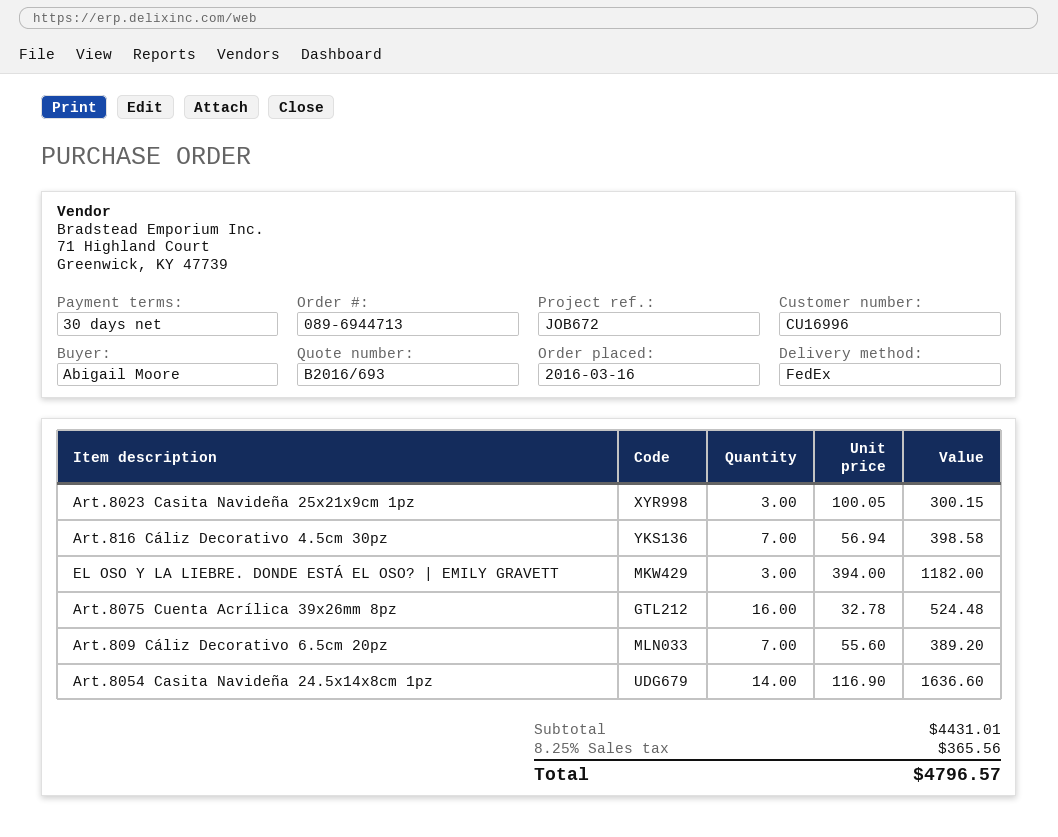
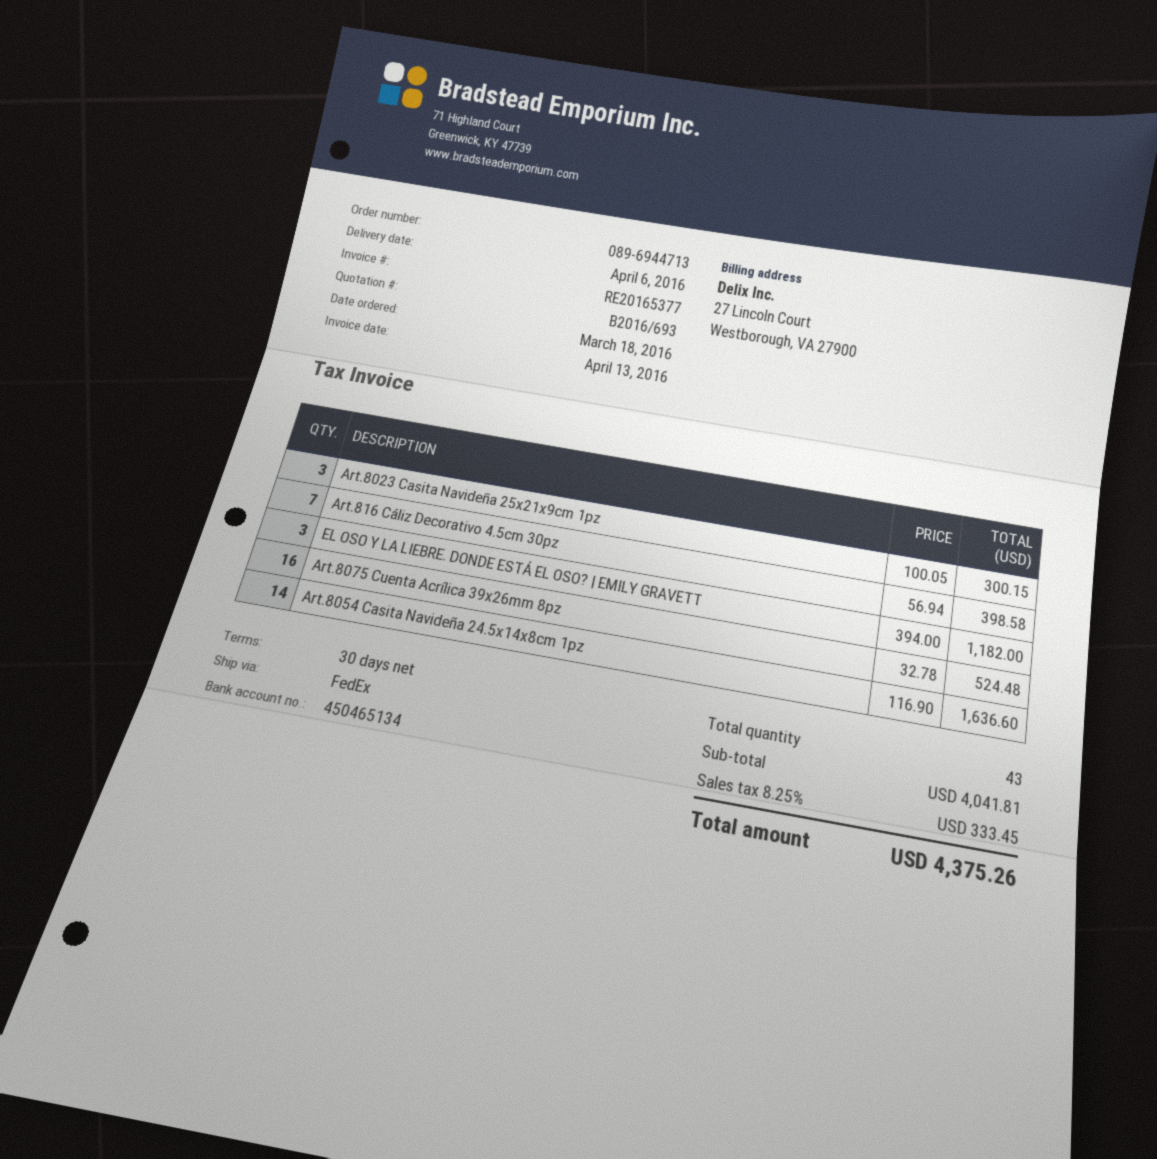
order date: 2016-03-16 -> 2016-03-18
Art.809 Cáliz Decorativo 6.5cm 20pz: 7 x 55.60 = 389.20 -> none
subtotal: 4431.01 -> 4041.81
tax: 8.25% = 365.56 -> 8.25% = 333.45
total: 4796.57 -> 4375.26

